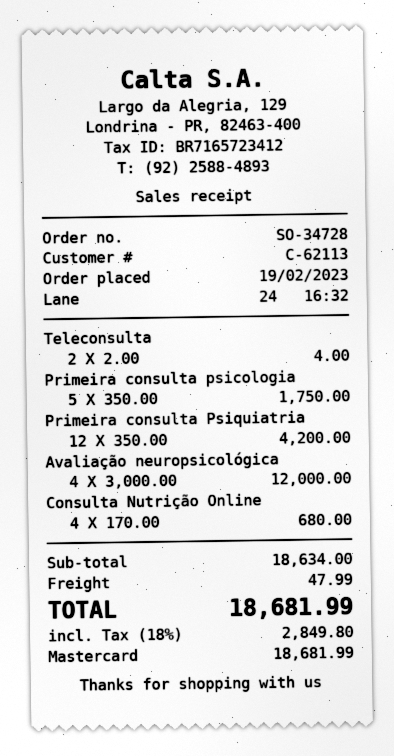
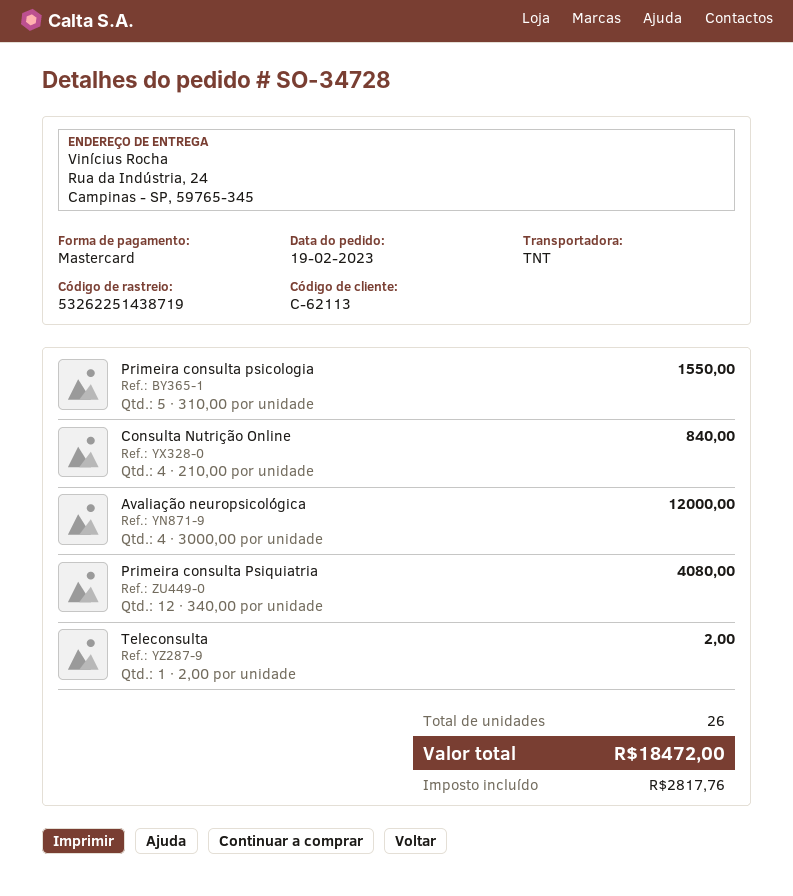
Teleconsulta: 2 x 2.00 = 4.00 -> 1 x 2.00 = 2.00
Primeira consulta psicologia: 5 x 350.00 = 1750.00 -> 5 x 310.00 = 1550.00
Primeira consulta Psiquiatria: 12 x 350.00 = 4200.00 -> 12 x 340.00 = 4080.00
Consulta Nutrição Online: 4 x 170.00 = 680.00 -> 4 x 210.00 = 840.00
shipping: 47.99 -> none
tax: 2849.80 -> 2817.76
total: 18681.99 -> 18472.00

